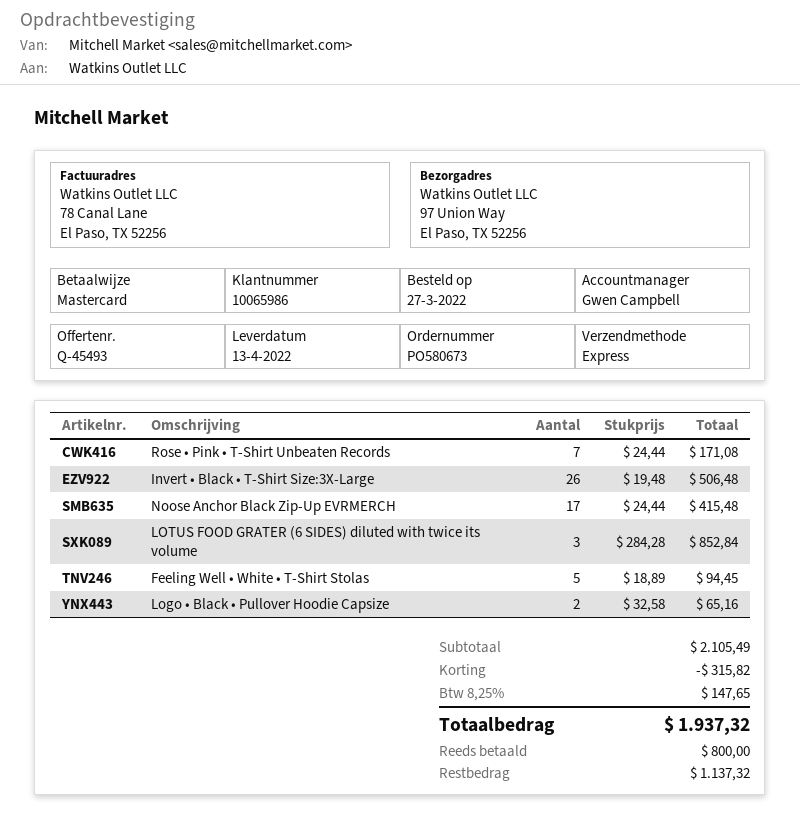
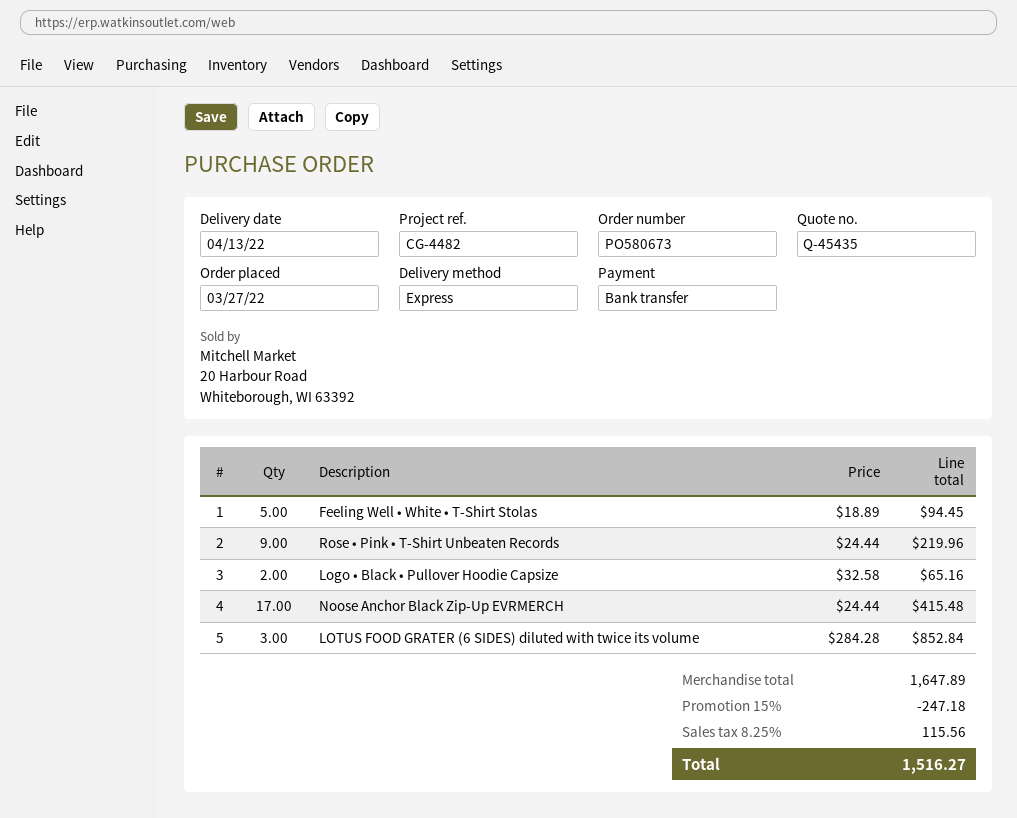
quote number: Q-45493 -> Q-45435
payment method: Mastercard -> bank transfer
Rose • Pink • T-Shirt Unbeaten Records: 7 x 24.44 = 171.08 -> 9 x 24.44 = 219.96
Invert • Black • T-Shirt Size:3X-Large: 26 x 19.48 = 506.48 -> none
subtotal: 2105.49 -> 1647.89
discount: 315.82 -> 247.18
tax: 8.25% = 147.65 -> 8.25% = 115.56
total: 1937.32 -> 1516.27

